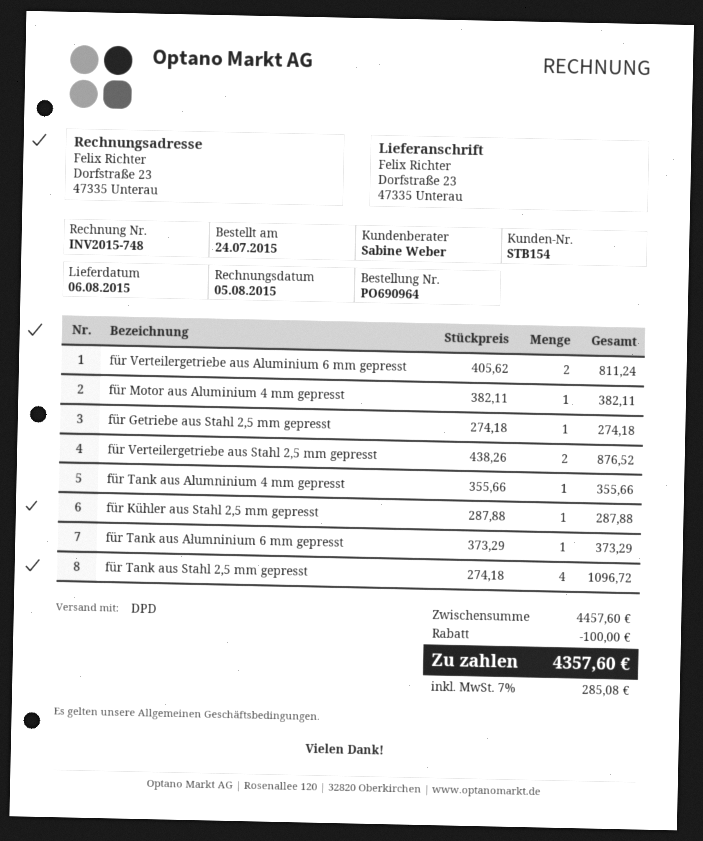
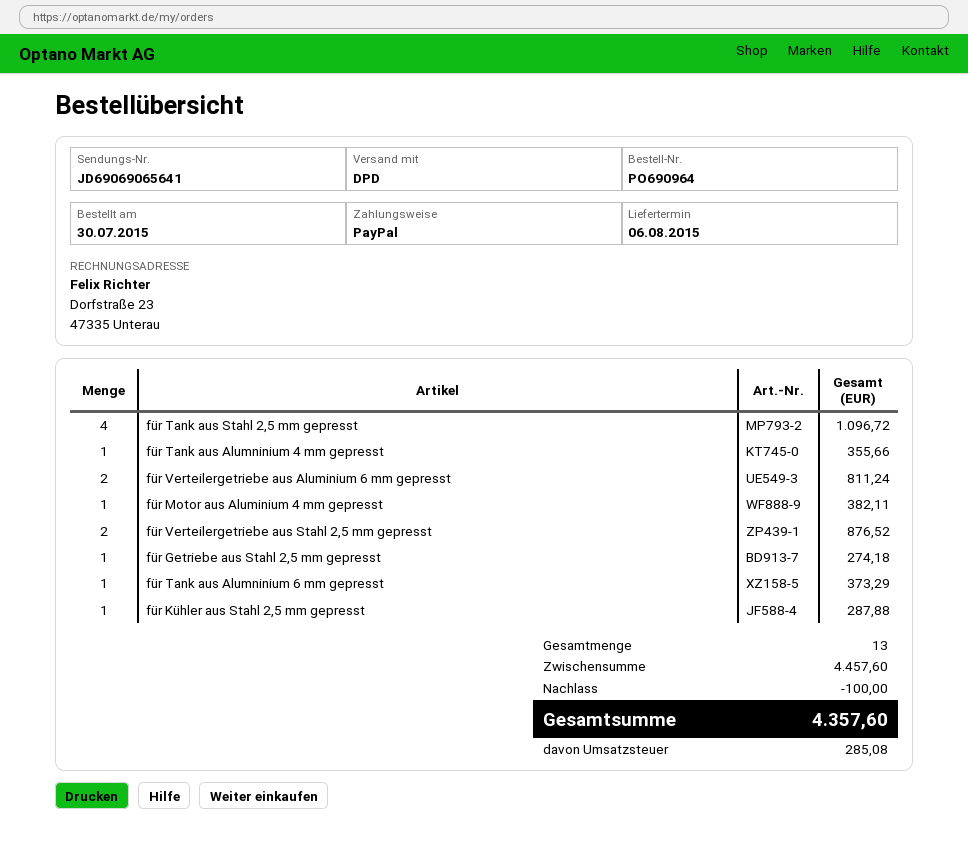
order date: 2015-07-24 -> 2015-07-30

